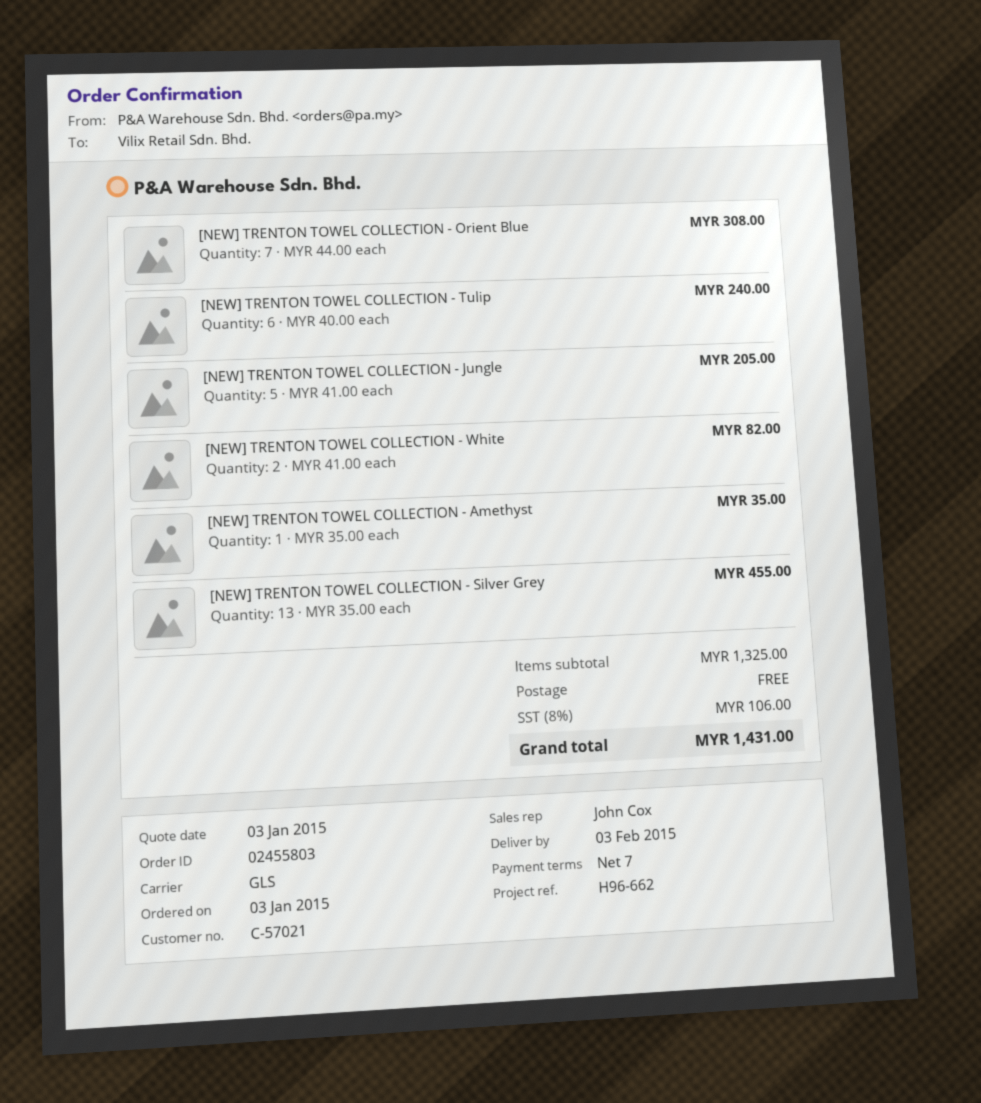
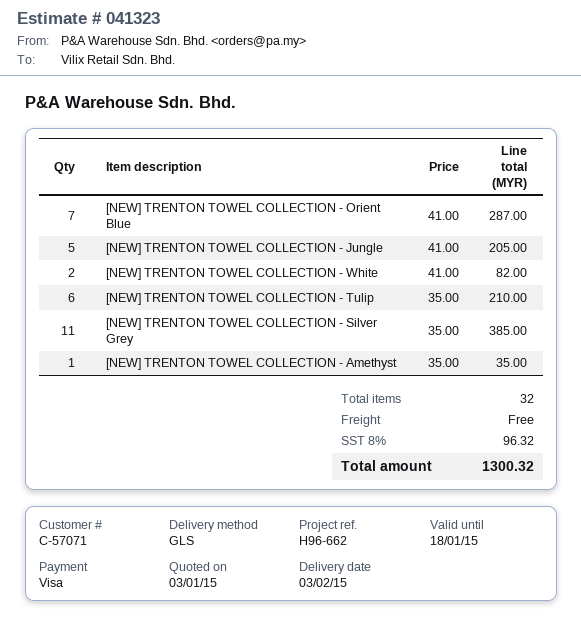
customer number: C-57021 -> C-57071
[NEW] TRENTON TOWEL COLLECTION - Orient Blue: 7 x 44.00 = 308.00 -> 7 x 41.00 = 287.00
[NEW] TRENTON TOWEL COLLECTION - Tulip: 6 x 40.00 = 240.00 -> 6 x 35.00 = 210.00
[NEW] TRENTON TOWEL COLLECTION - Silver Grey: 13 x 35.00 = 455.00 -> 11 x 35.00 = 385.00
tax: 8% = 106.00 -> 8% = 96.32
total: 1431.00 -> 1300.32

